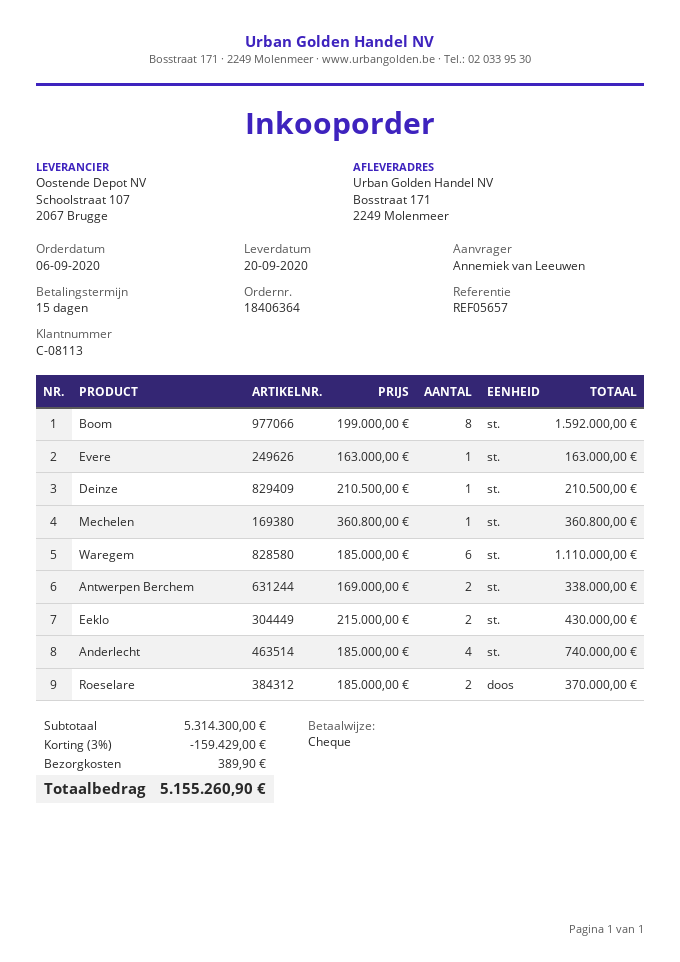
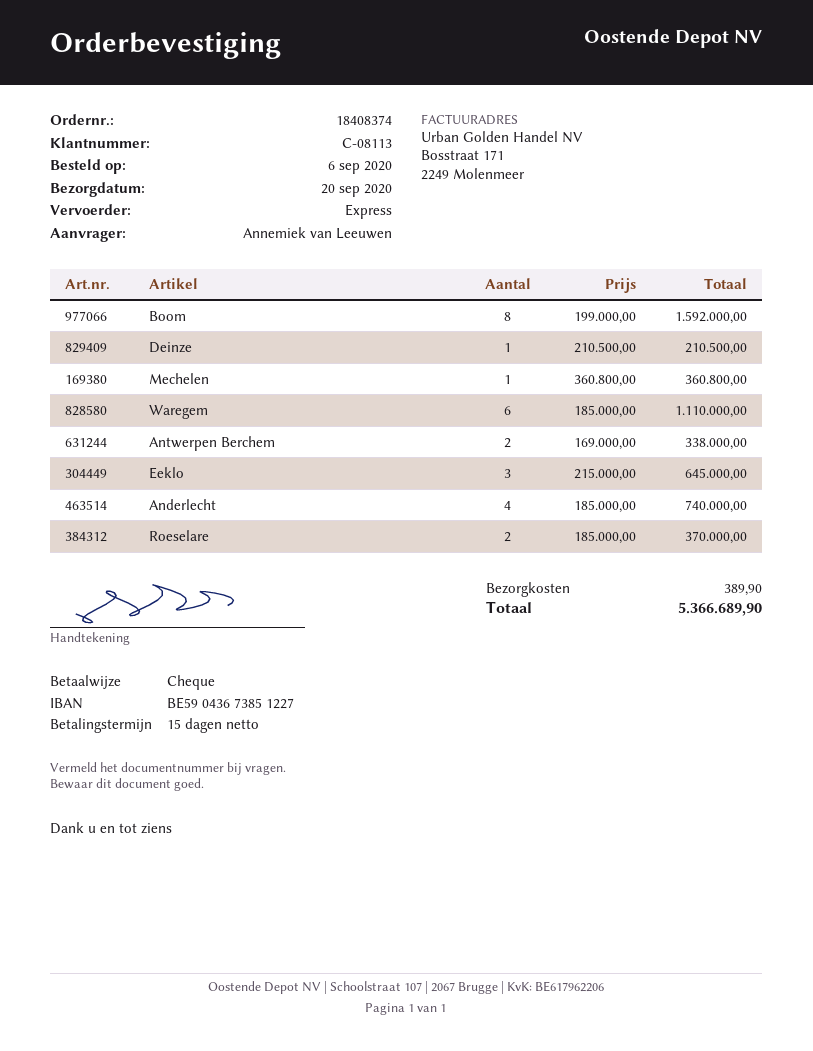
order number: 18406364 -> 18408374
Evere: 1 x 163000.00 = 163000.00 -> none
Eeklo: 2 x 215000.00 = 430000.00 -> 3 x 215000.00 = 645000.00
discount: 3% = 159429.00 -> none
total: 5155260.90 -> 5366689.90

